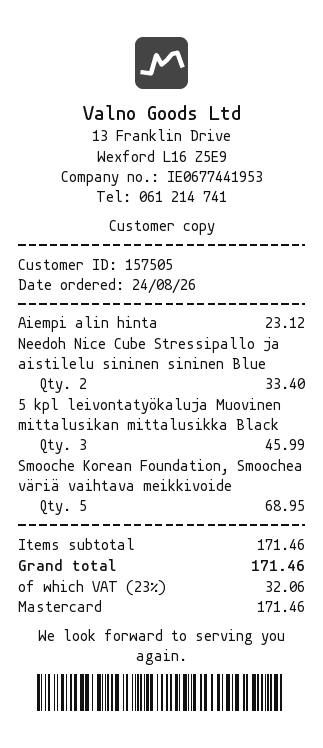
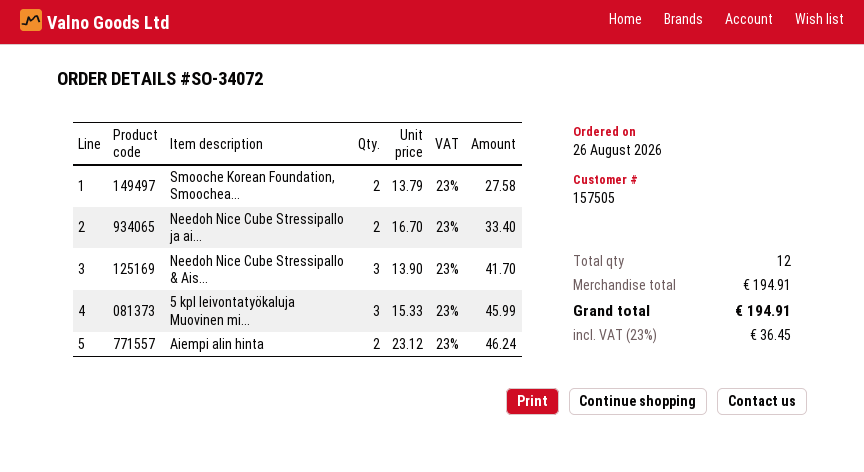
order date: 2026-08-24 -> 2026-08-26
Aiempi alin hinta: 1 for 23.12 -> 2 for 46.24
Smooche Korean Foundation, Smoochea väriä vaihtava meikkivoide: 5 for 68.95 -> 2 for 27.58
Needoh Nice Cube Stressipallo & Ais...: none -> 3 for 41.70
subtotal: 171.46 -> 194.91
tax: 23% = 32.06 -> 23% = 36.45
total: 171.46 -> 194.91

